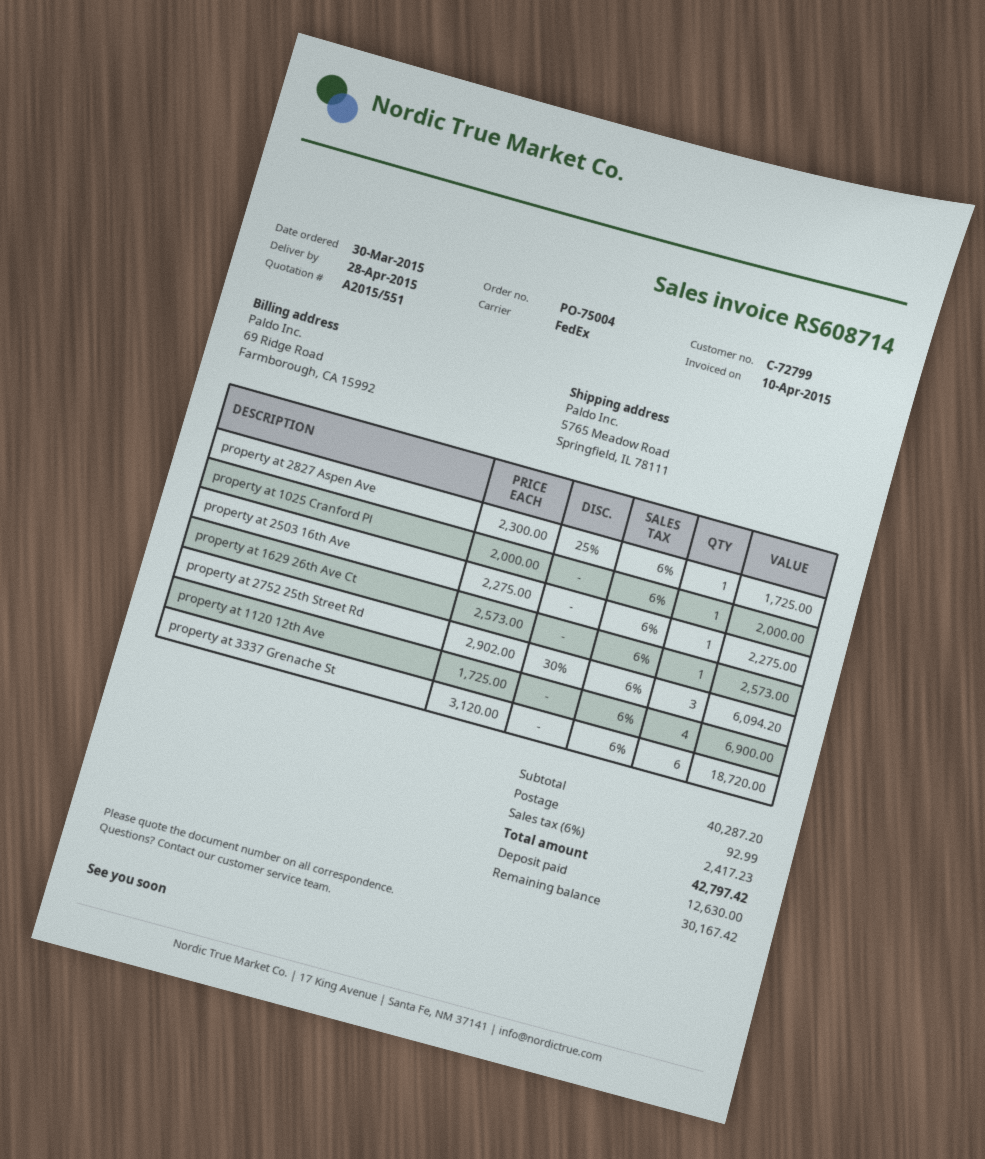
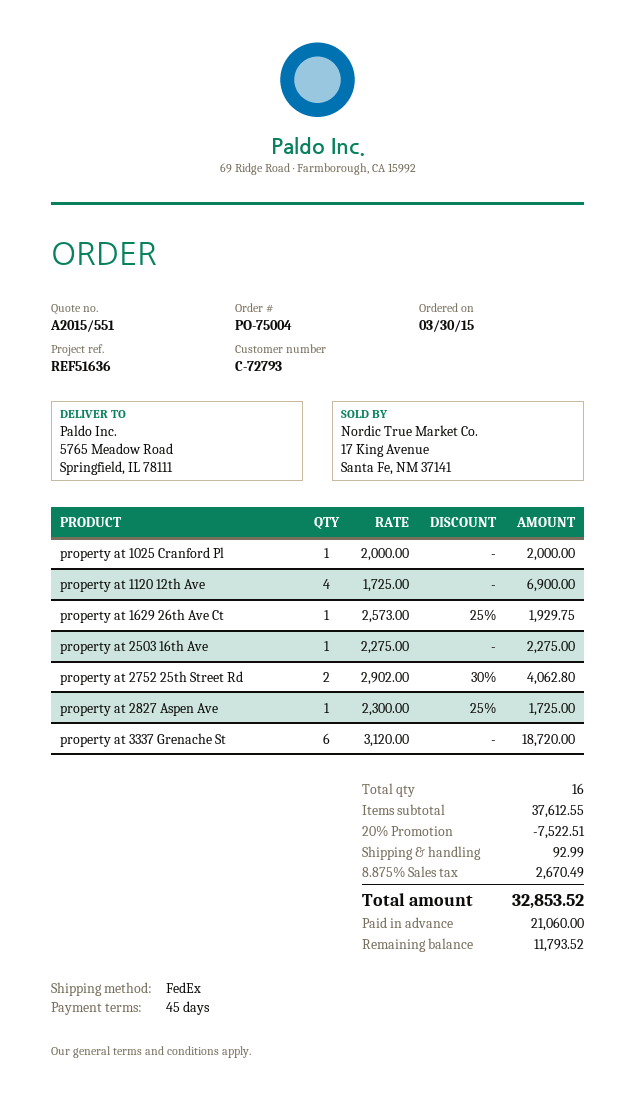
customer number: C-72799 -> C-72793
property at 1629 26th Ave Ct: 1 x 2573.00 = 2573.00 -> 1 x 2573.00 - 25% = 1929.75
property at 2752 25th Street Rd: 3 x 2902.00 - 30% = 6094.20 -> 2 x 2902.00 - 30% = 4062.80
subtotal: 40287.20 -> 37612.55
discount: none -> 20% = 7522.51
tax: 6% = 2417.23 -> 8.875% = 2670.49
total: 42797.42 -> 32853.52
deposit: 12630.00 -> 21060.00
balance: 30167.42 -> 11793.52

